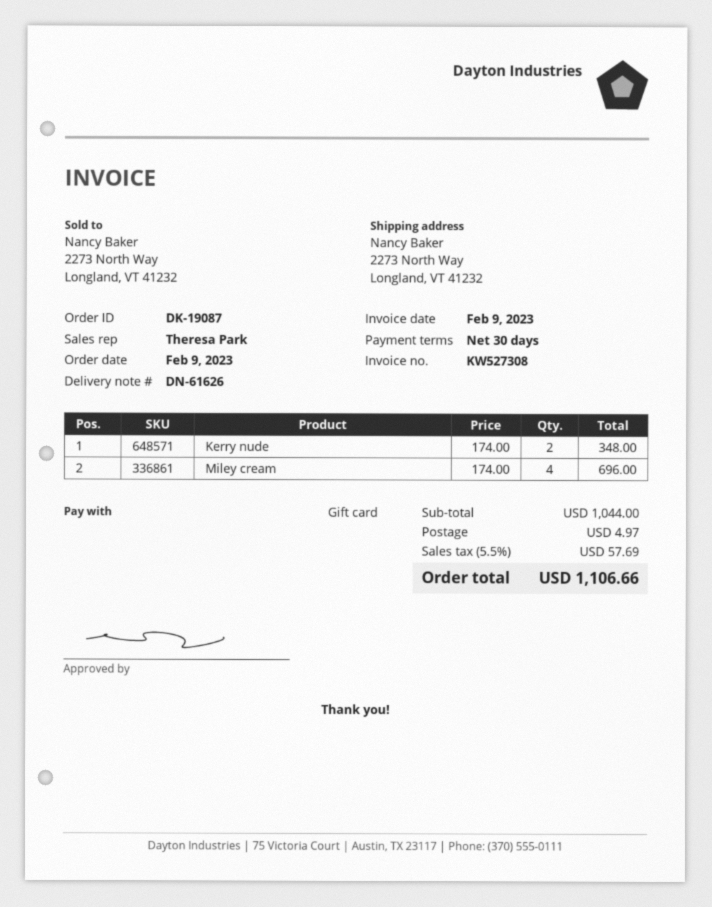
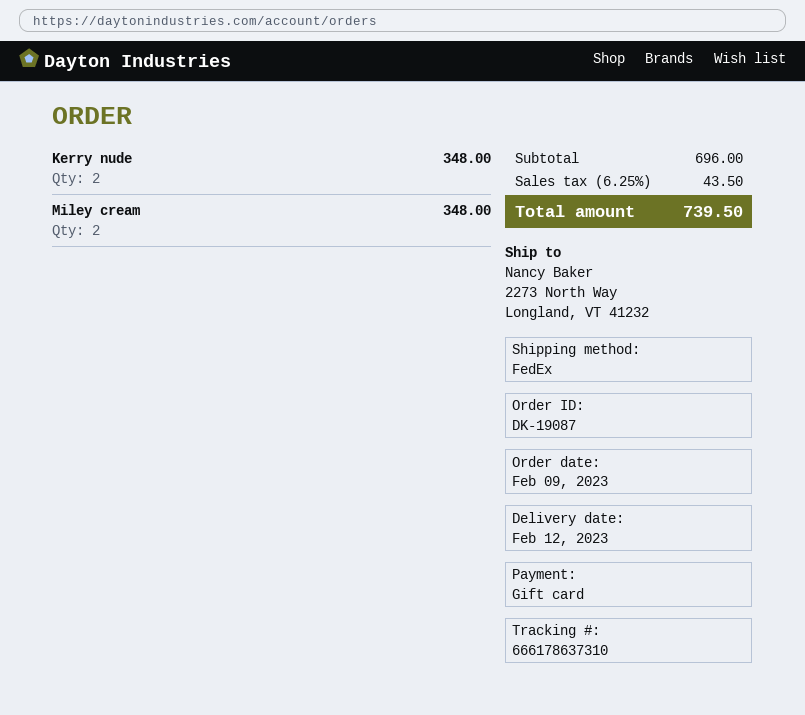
Miley cream: 4 for 696.00 -> 2 for 348.00
subtotal: 1044.00 -> 696.00
shipping: 4.97 -> none
tax: 5.5% = 57.69 -> 6.25% = 43.50
total: 1106.66 -> 739.50

